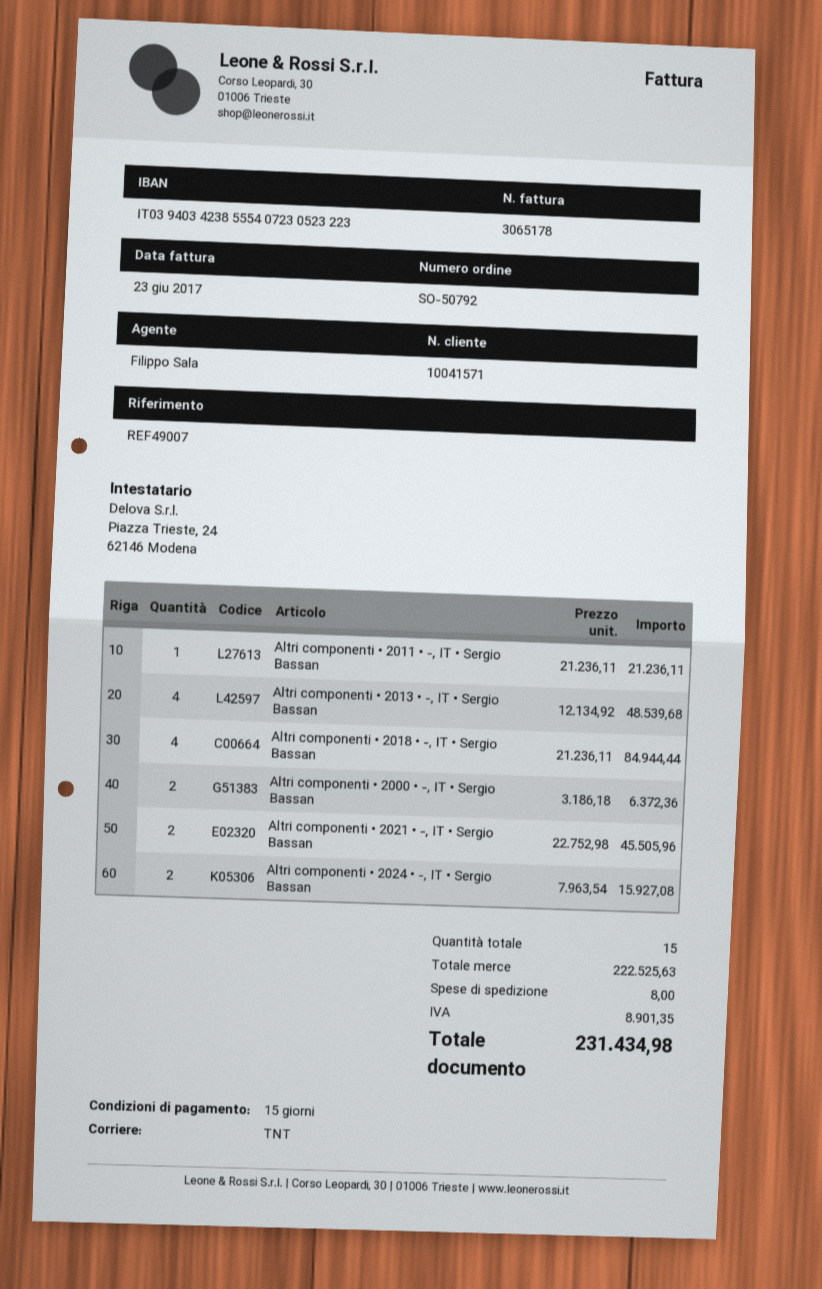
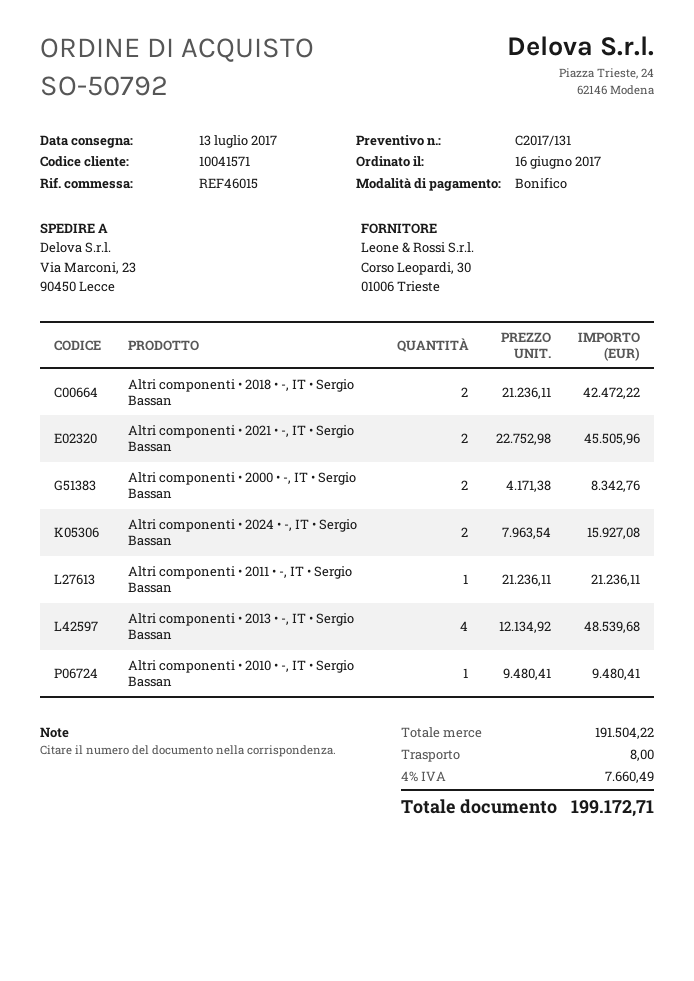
reference: REF49007 -> REF46015
Altri componenti • 2018 • -, IT • Sergio Bassan: 4 x 21236.11 = 84944.44 -> 2 x 21236.11 = 42472.22
Altri componenti • 2000 • -, IT • Sergio Bassan: 2 x 3186.18 = 6372.36 -> 2 x 4171.38 = 8342.76
Altri componenti • 2010 • -, IT • Sergio Bassan: none -> 1 x 9480.41 = 9480.41
subtotal: 222525.63 -> 191504.22
tax: 8901.35 -> 7660.49
total: 231434.98 -> 199172.71

